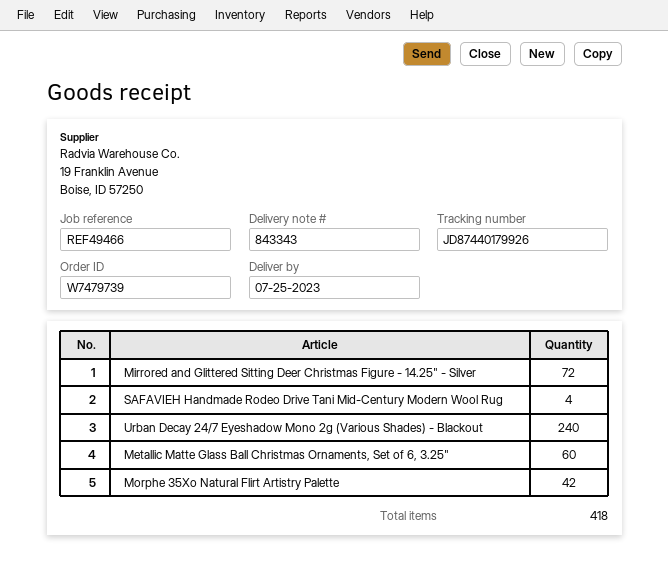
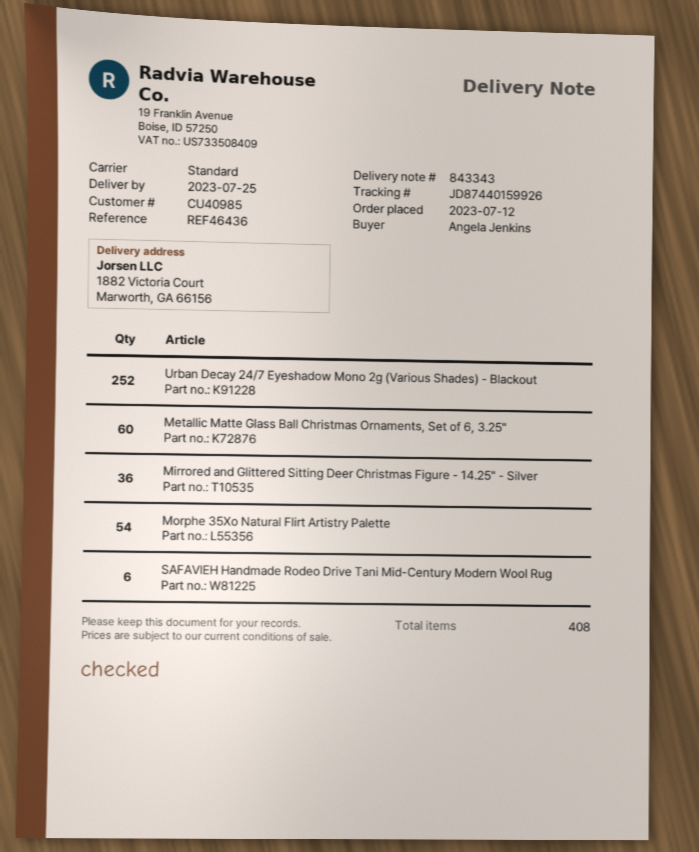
reference: REF49466 -> REF46436
tracking number: JD87440179926 -> JD87440159926
Mirrored and Glittered Sitting Deer Christmas Figure - 14.25" - Silver: 72 -> 36
SAFAVIEH Handmade Rodeo Drive Tani Mid-Century Modern Wool Rug: 4 -> 6
Urban Decay 24/7 Eyeshadow Mono 2g (Various Shades) - Blackout: 240 -> 252
Morphe 35Xo Natural Flirt Artistry Palette: 42 -> 54
total quantity: 418 -> 408

